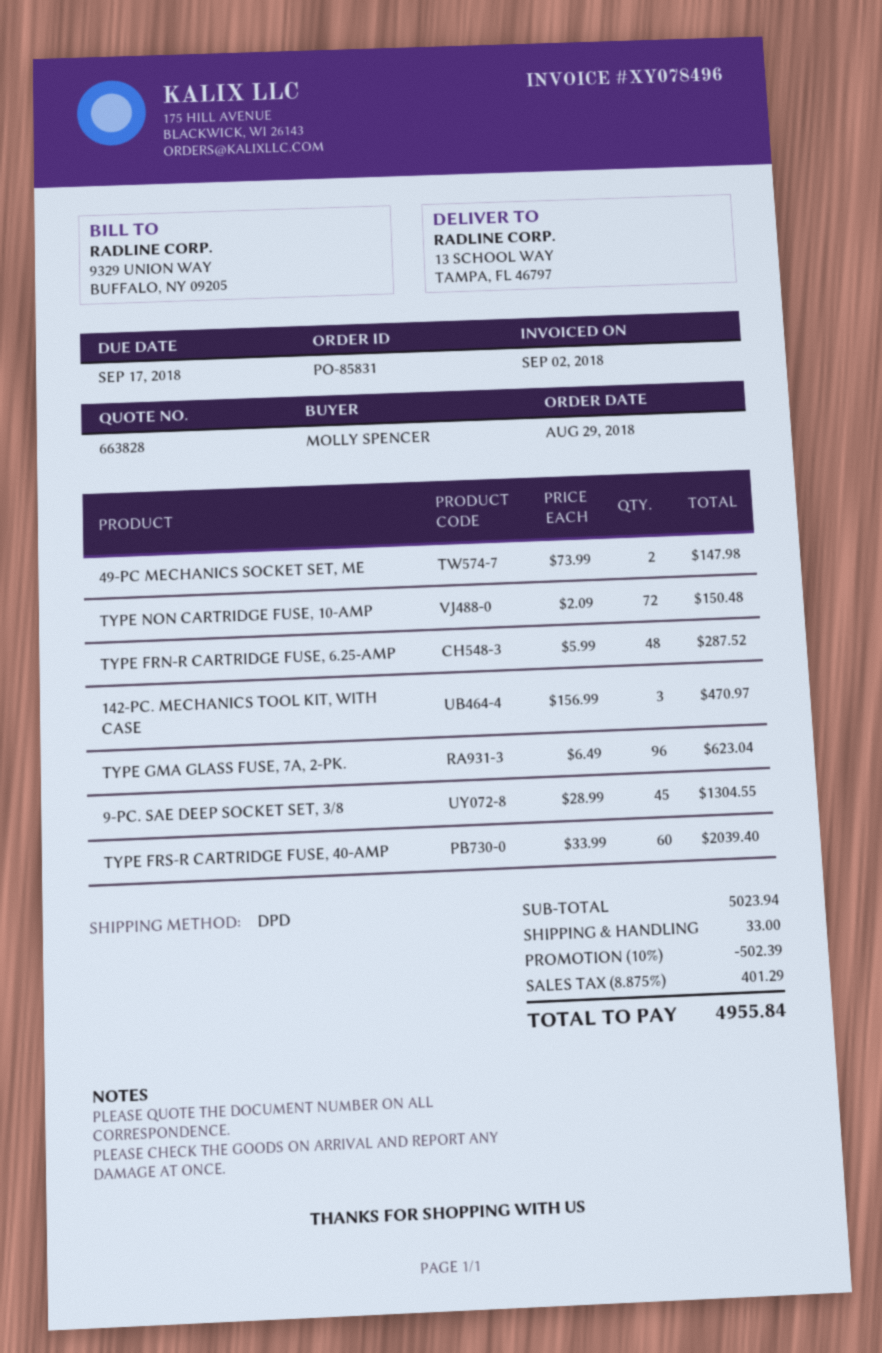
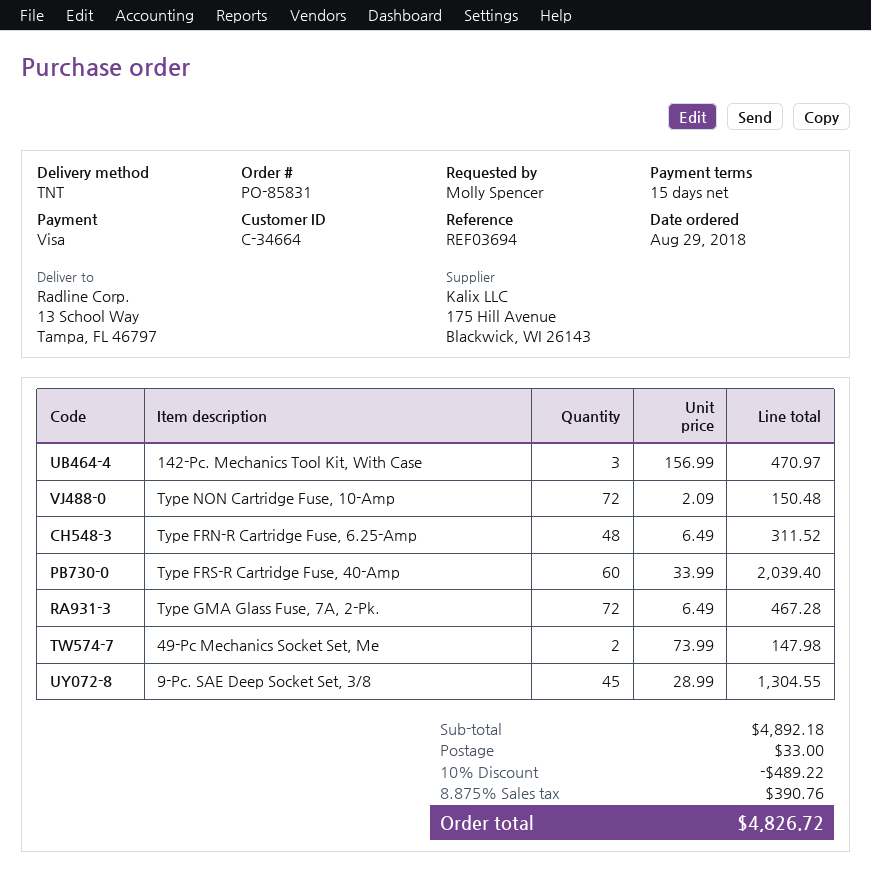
shipping method: DPD -> TNT
TYPE FRN-R CARTRIDGE FUSE, 6.25-AMP: 48 x 5.99 = 287.52 -> 48 x 6.49 = 311.52
TYPE GMA GLASS FUSE, 7A, 2-PK.: 96 x 6.49 = 623.04 -> 72 x 6.49 = 467.28
subtotal: 5023.94 -> 4892.18
discount: 10% = 502.39 -> 10% = 489.22
tax: 8.875% = 401.29 -> 8.875% = 390.76
total: 4955.84 -> 4826.72

